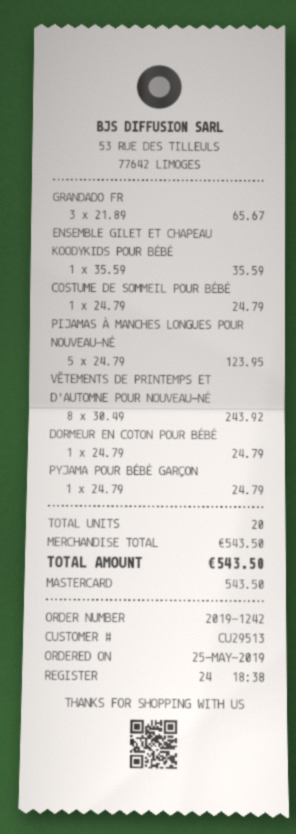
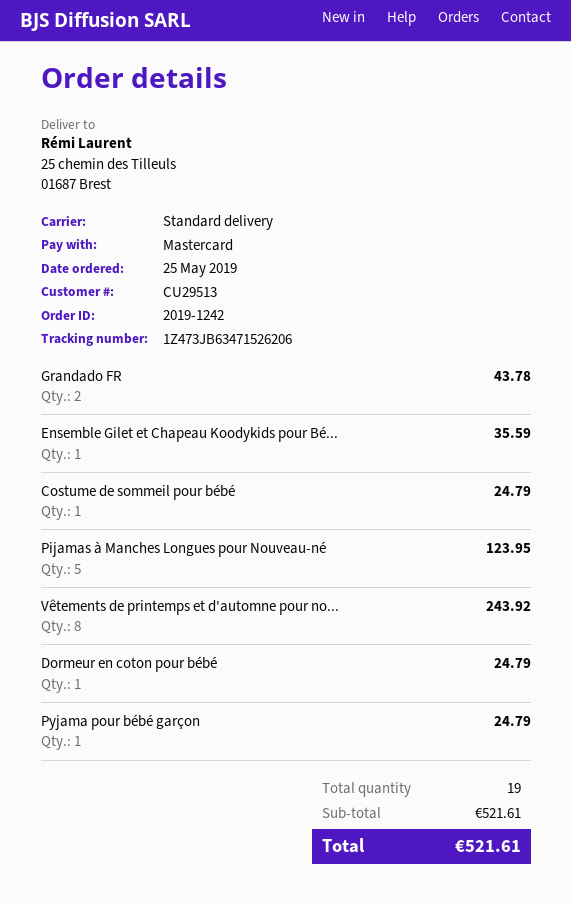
GRANDADO FR: 3 for 65.67 -> 2 for 43.78
total quantity: 20 -> 19
subtotal: 543.50 -> 521.61
total: 543.50 -> 521.61

